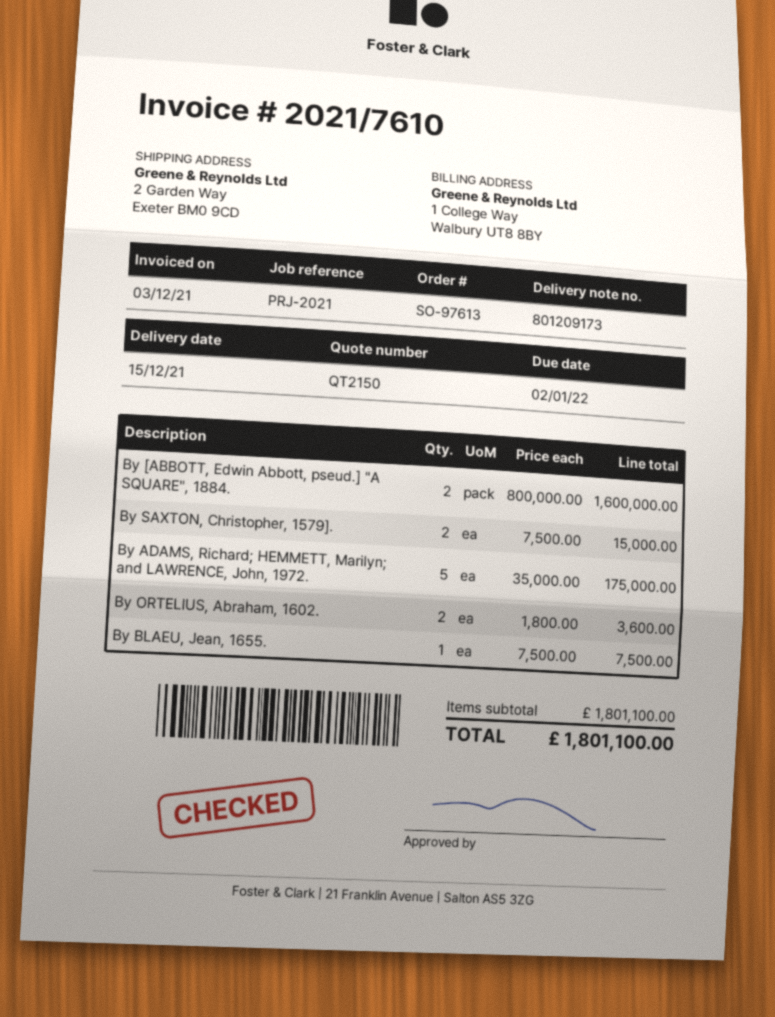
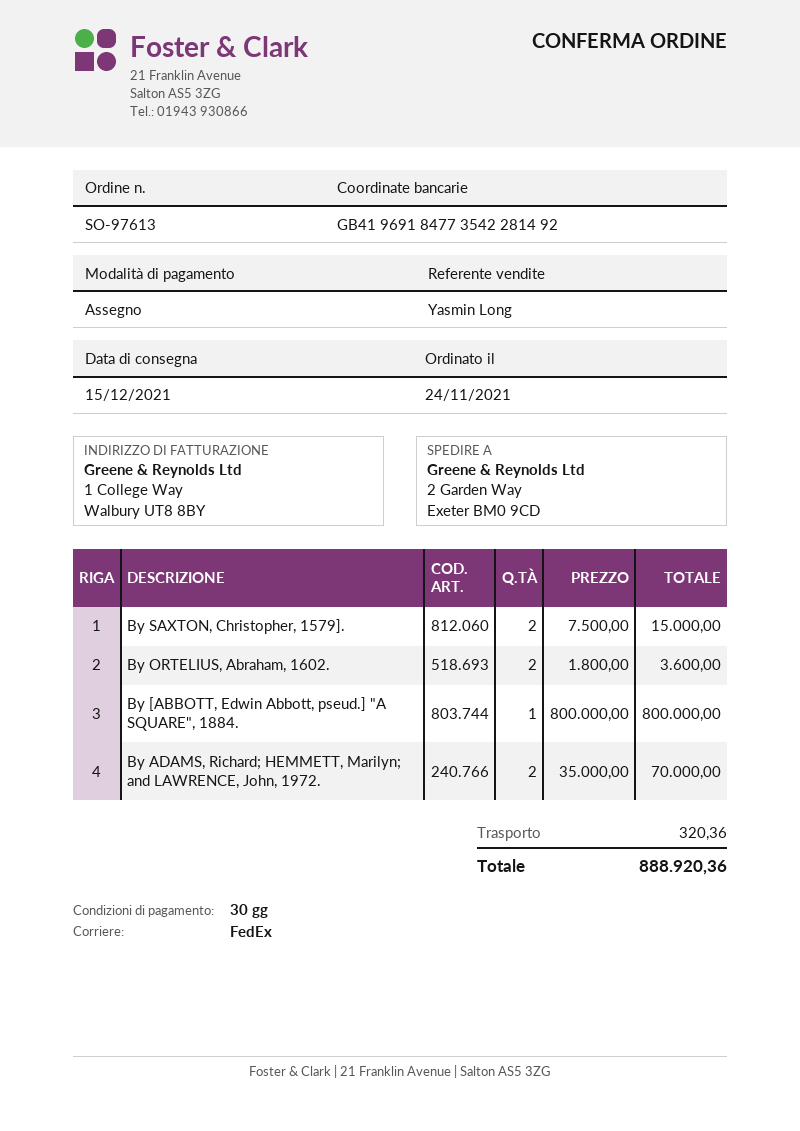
By [ABBOTT, Edwin Abbott, pseud.] "A SQUARE", 1884.: 2 x 800000.00 = 1600000.00 -> 1 x 800000.00 = 800000.00
By ADAMS, Richard; HEMMETT, Marilyn; and LAWRENCE, John, 1972.: 5 x 35000.00 = 175000.00 -> 2 x 35000.00 = 70000.00
By BLAEU, Jean, 1655.: 1 x 7500.00 = 7500.00 -> none
shipping: none -> 320.36
total: 1801100.00 -> 888920.36

